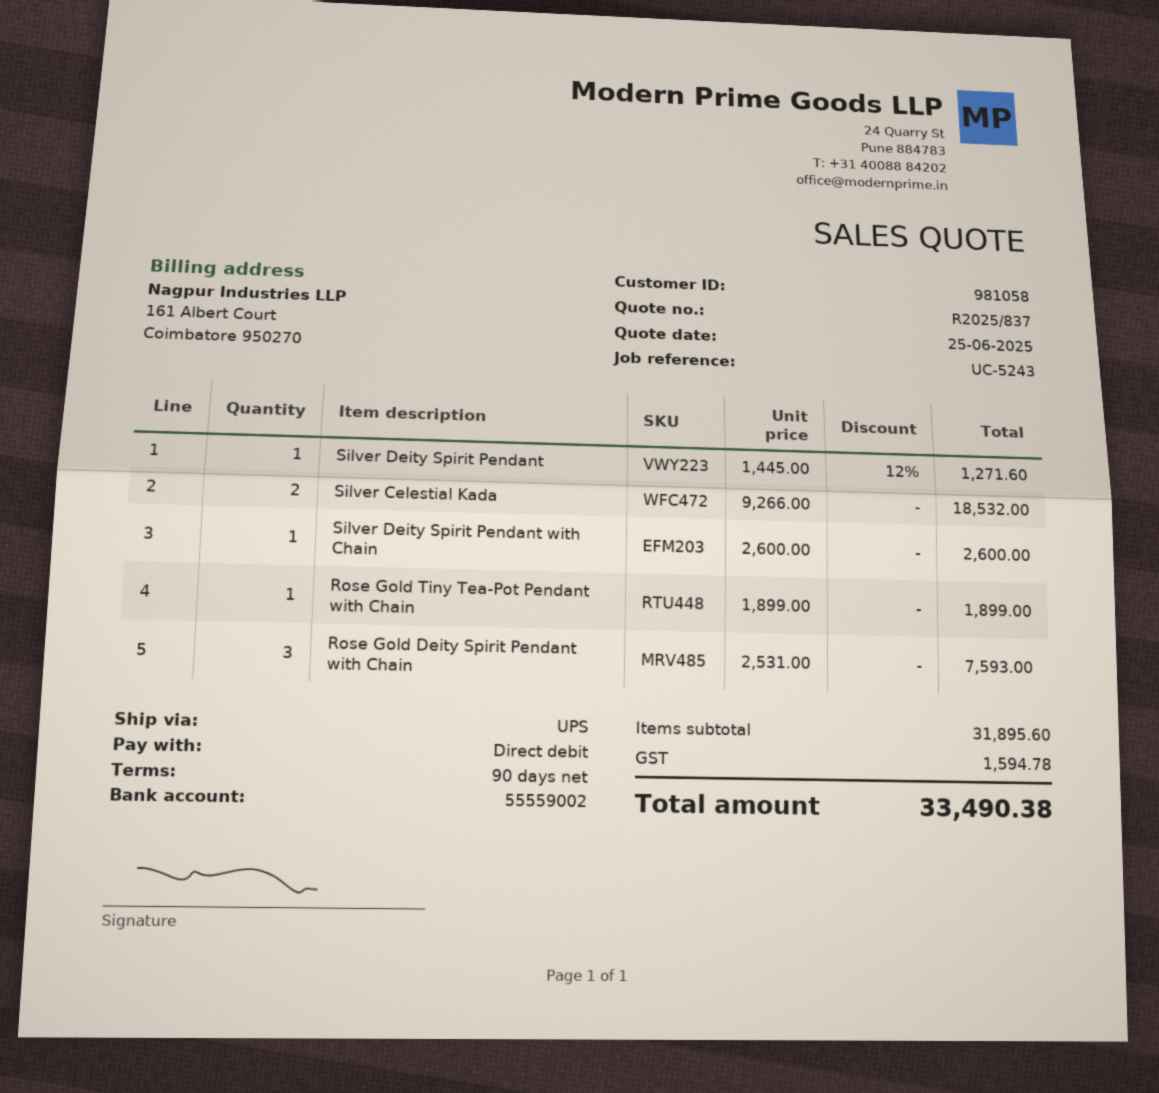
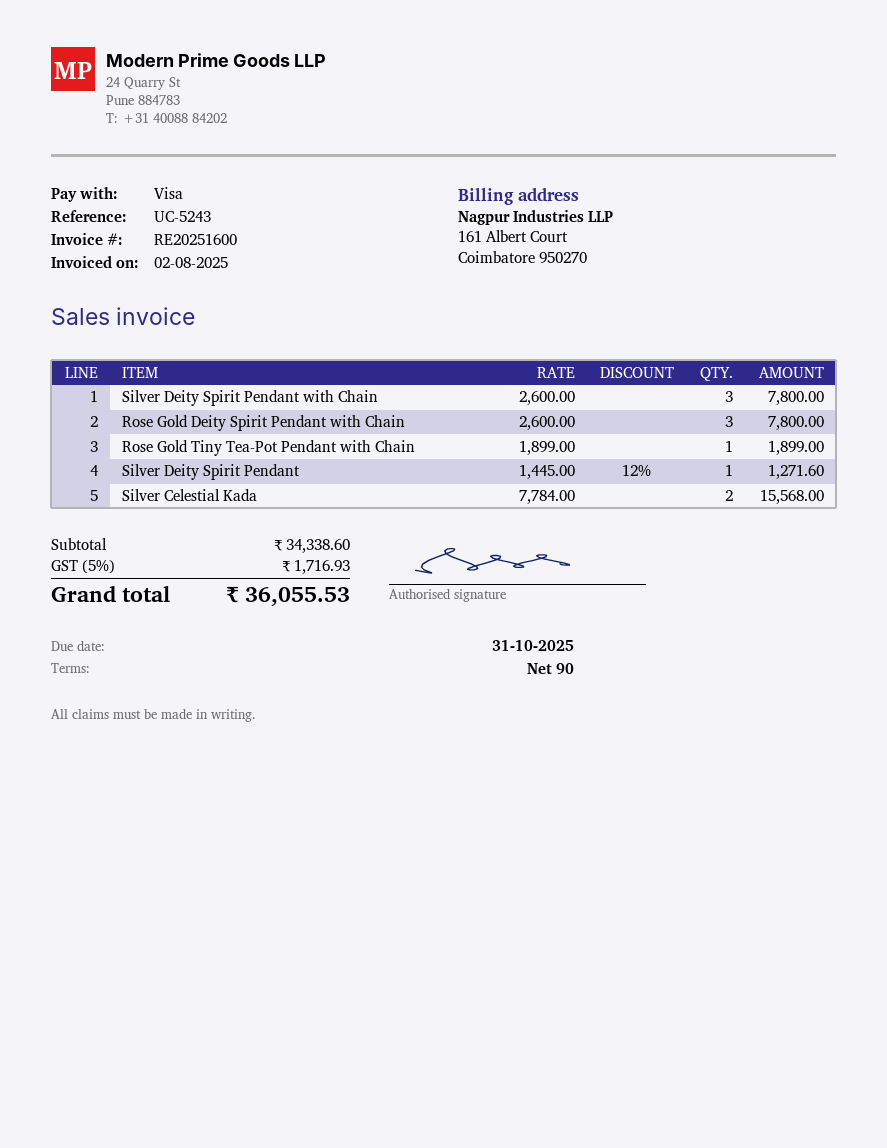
payment method: direct debit -> Visa
Silver Celestial Kada: 2 x 9266.00 = 18532.00 -> 2 x 7784.00 = 15568.00
Silver Deity Spirit Pendant with Chain: 1 x 2600.00 = 2600.00 -> 3 x 2600.00 = 7800.00
Rose Gold Deity Spirit Pendant with Chain: 3 x 2531.00 = 7593.00 -> 3 x 2600.00 = 7800.00
subtotal: 31895.60 -> 34338.60
tax: 1594.78 -> 1716.93
total: 33490.38 -> 36055.53

